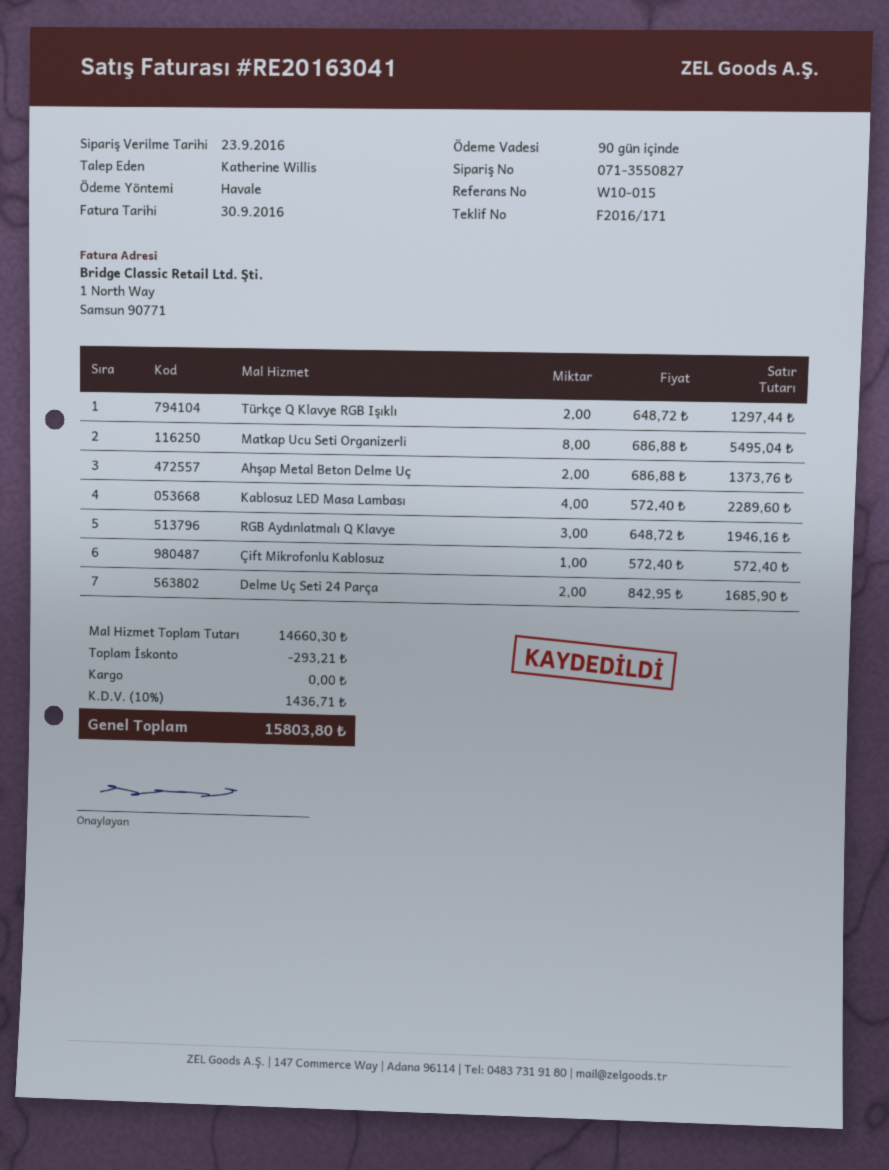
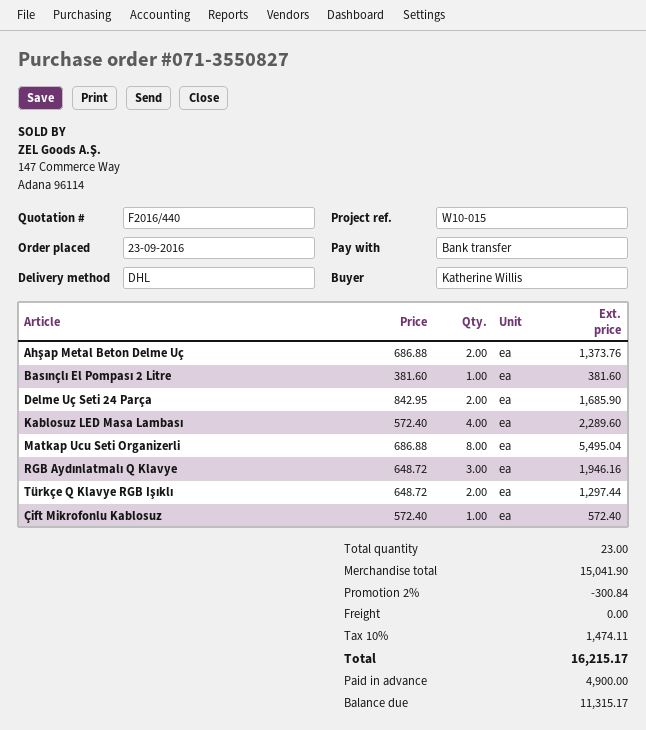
quote number: F2016/171 -> F2016/440
Basınçlı El Pompası 2 Litre: none -> 1 x 381.60 = 381.60
subtotal: 14660.30 -> 15041.90
discount: 293.21 -> 300.84
tax: 10% = 1436.71 -> 10% = 1474.11
total: 15803.80 -> 16215.17

